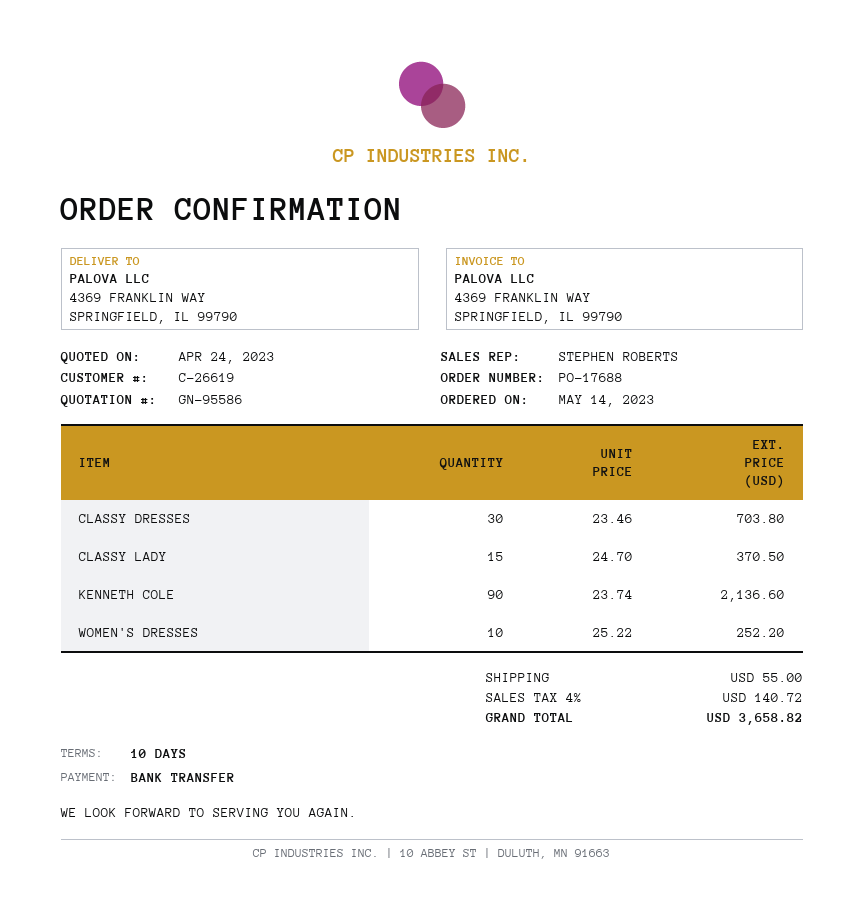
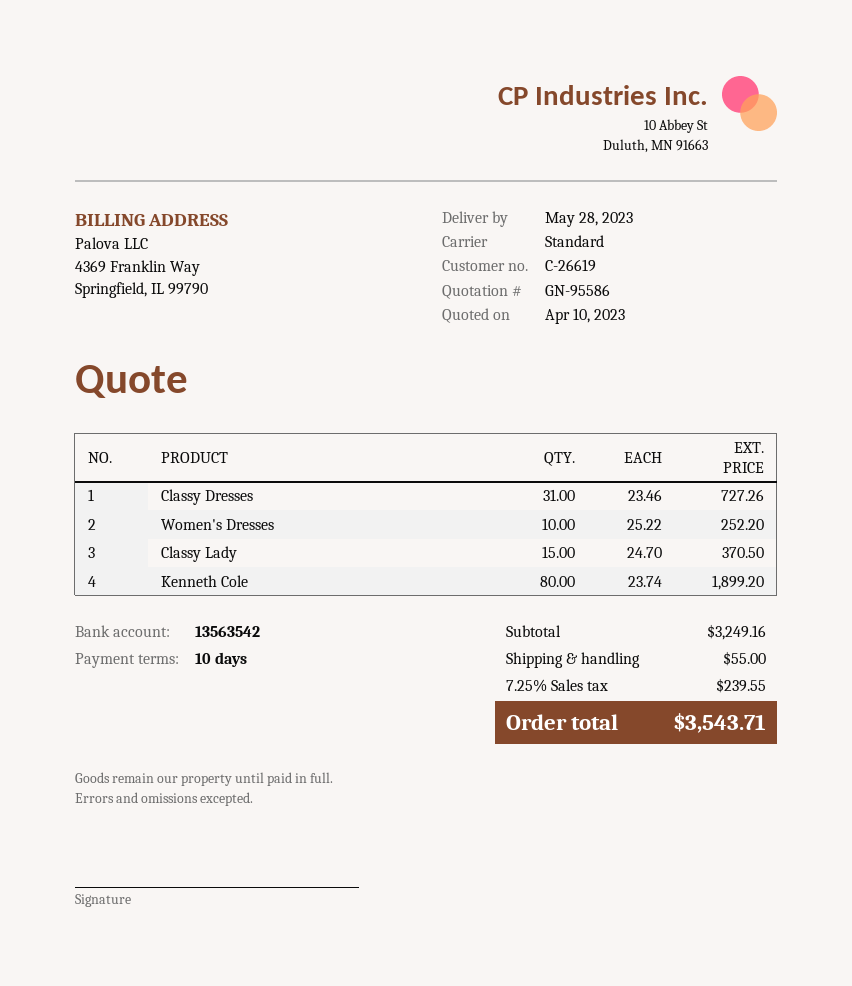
quote date: 2023-04-24 -> 2023-04-10
CLASSY DRESSES: 30 x 23.46 = 703.80 -> 31 x 23.46 = 727.26
KENNETH COLE: 90 x 23.74 = 2136.60 -> 80 x 23.74 = 1899.20
tax: 4% = 140.72 -> 7.25% = 239.55
total: 3658.82 -> 3543.71

